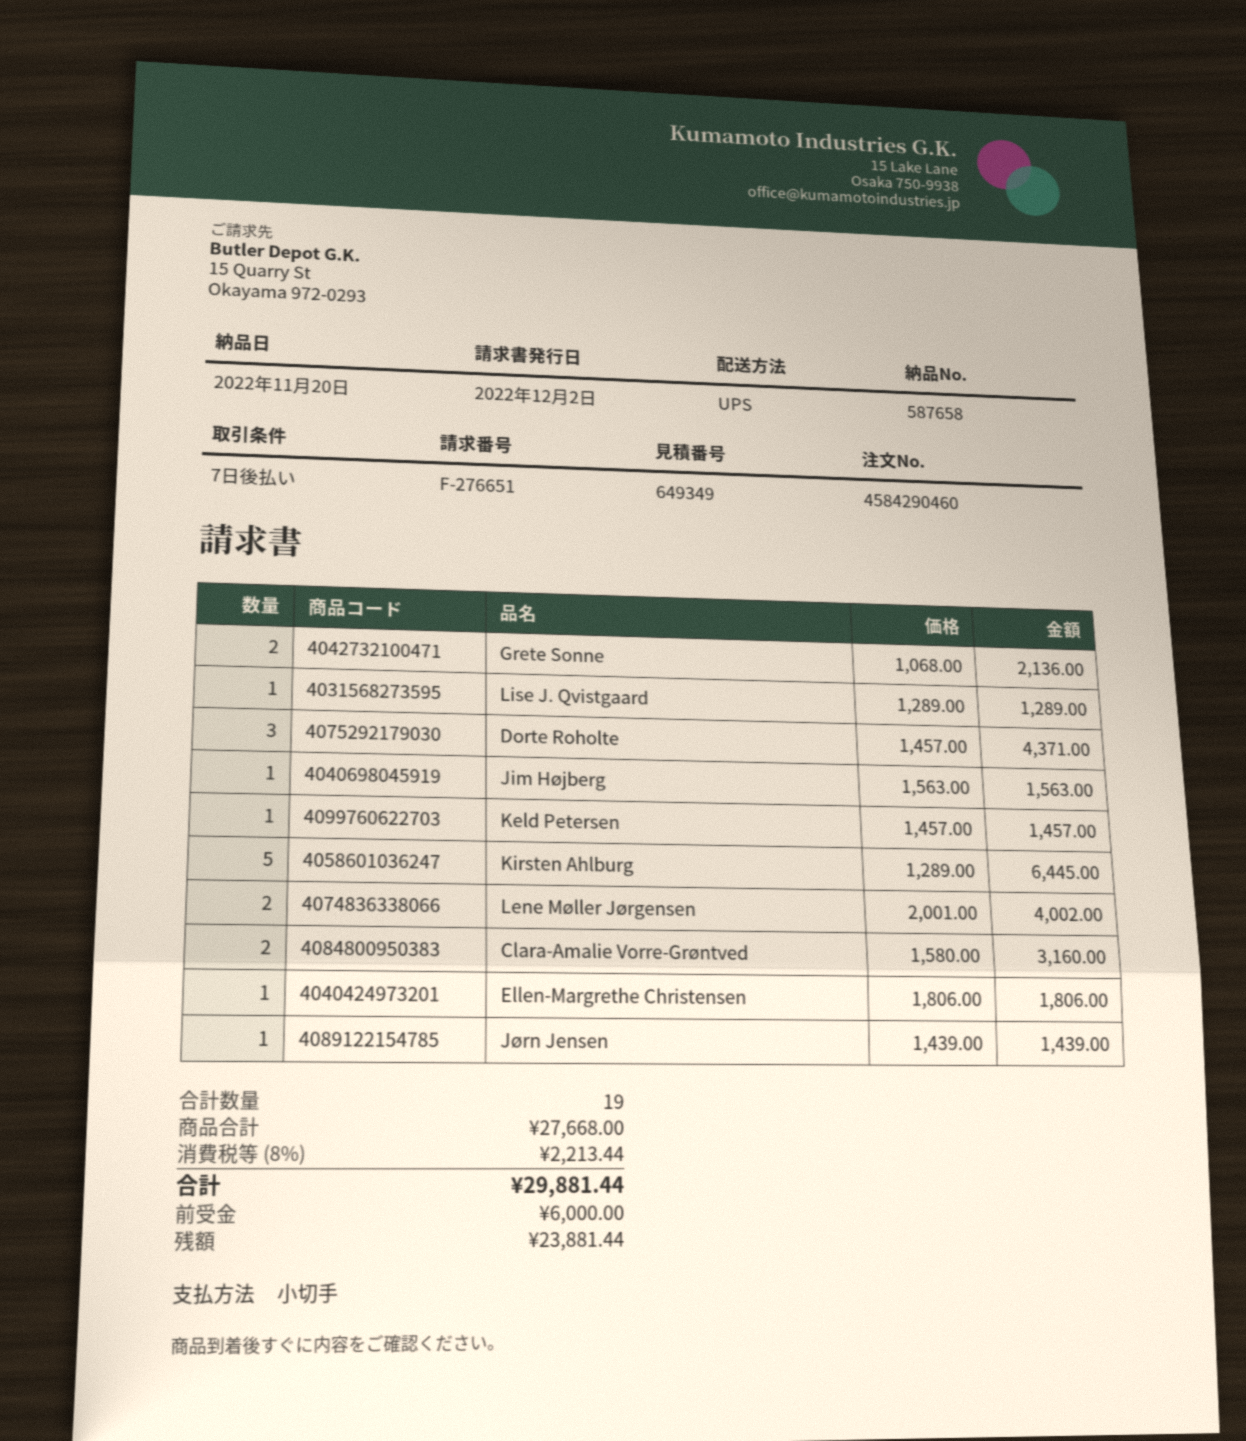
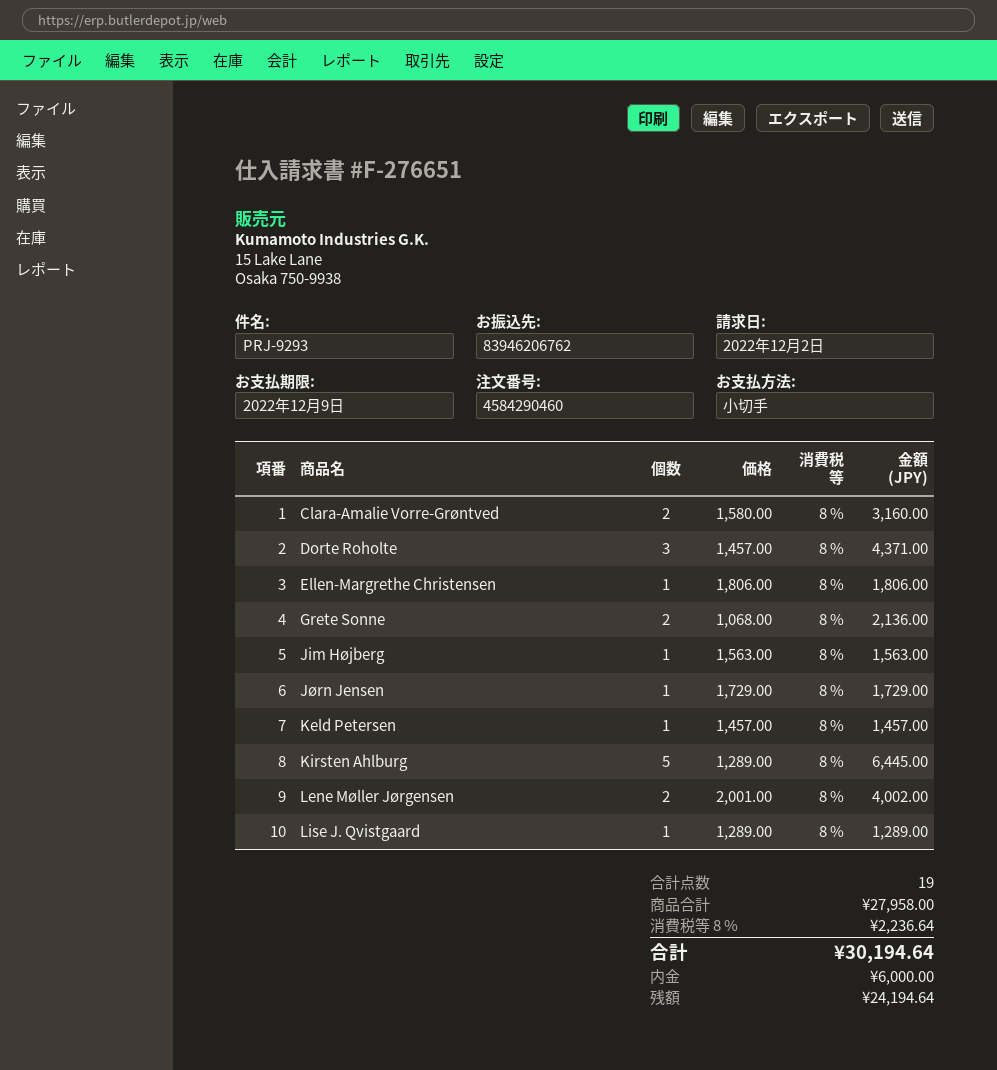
Jørn Jensen: 1 x 1439.00 = 1439.00 -> 1 x 1729.00 = 1729.00
subtotal: 27668.00 -> 27958.00
tax: 8% = 2213.44 -> 8% = 2236.64
total: 29881.44 -> 30194.64
balance: 23881.44 -> 24194.64

